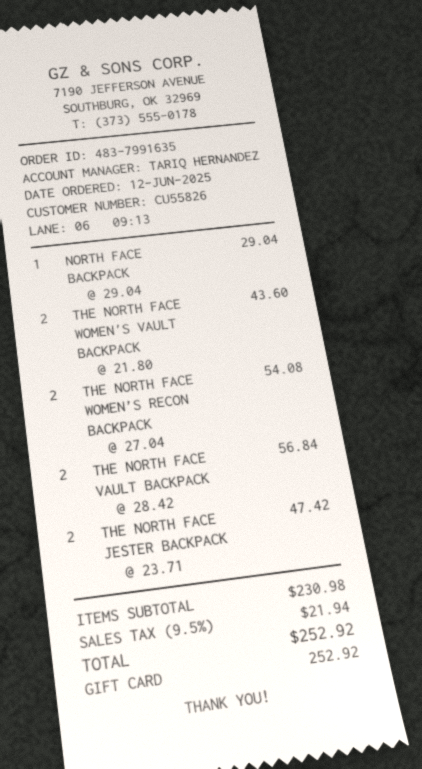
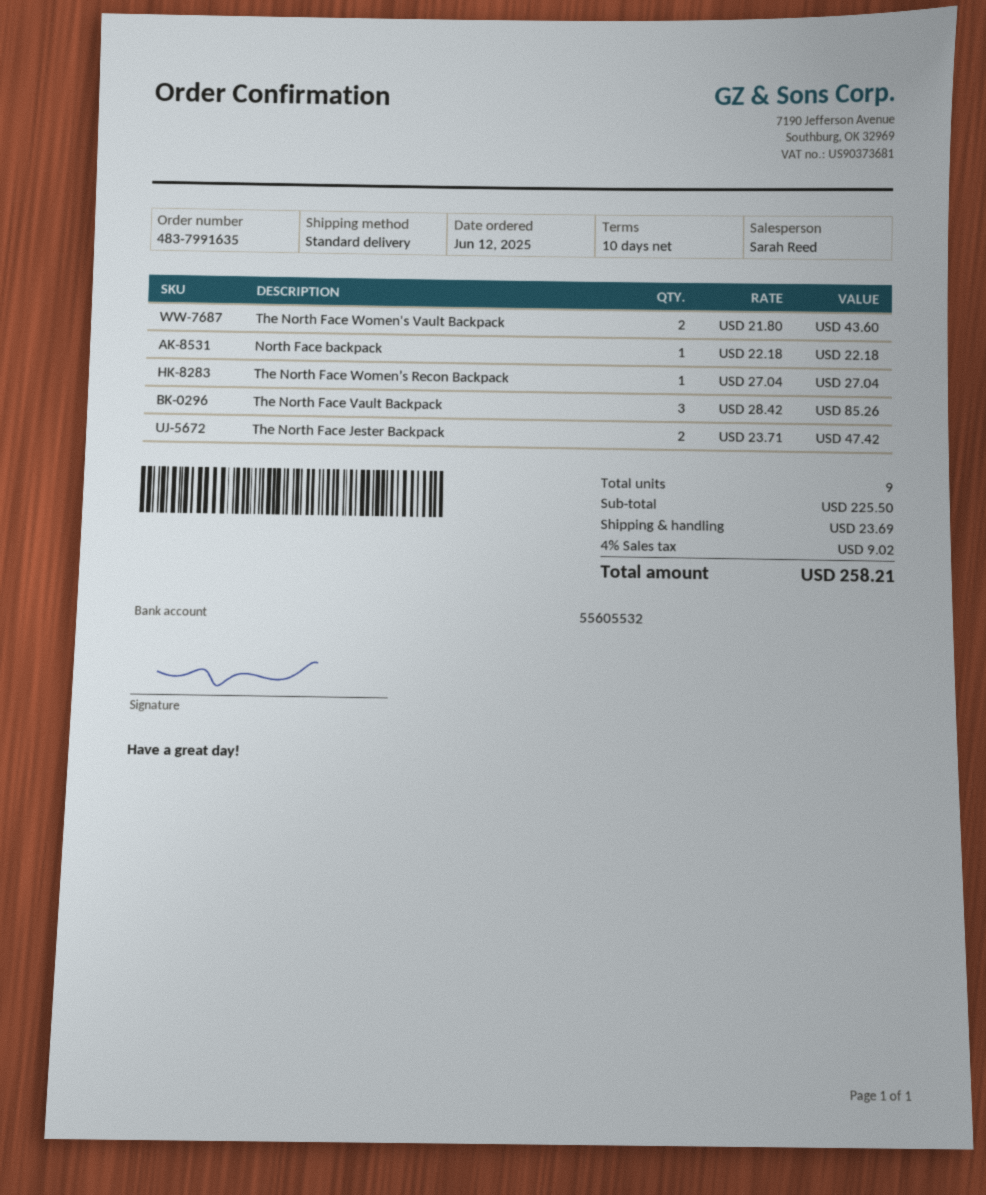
sales rep: TARIQ HERNANDEZ -> Sarah Reed
NORTH FACE BACKPACK: 1 x 29.04 = 29.04 -> 1 x 22.18 = 22.18
THE NORTH FACE WOMEN’S RECON BACKPACK: 2 x 27.04 = 54.08 -> 1 x 27.04 = 27.04
THE NORTH FACE VAULT BACKPACK: 2 x 28.42 = 56.84 -> 3 x 28.42 = 85.26
subtotal: 230.98 -> 225.50
shipping: none -> 23.69
tax: 9.5% = 21.94 -> 4% = 9.02
total: 252.92 -> 258.21

